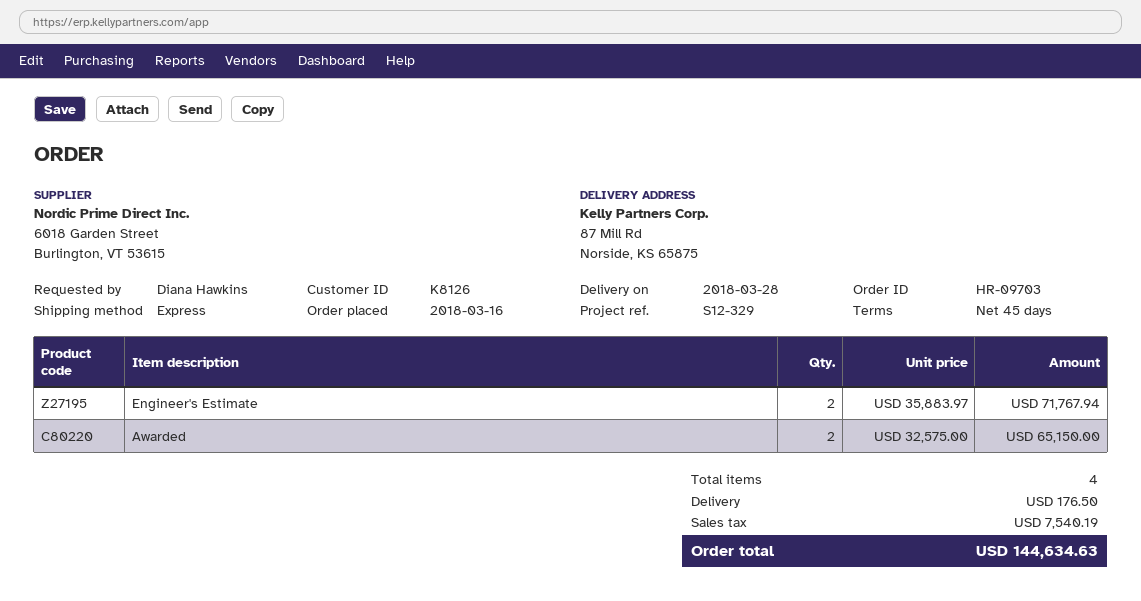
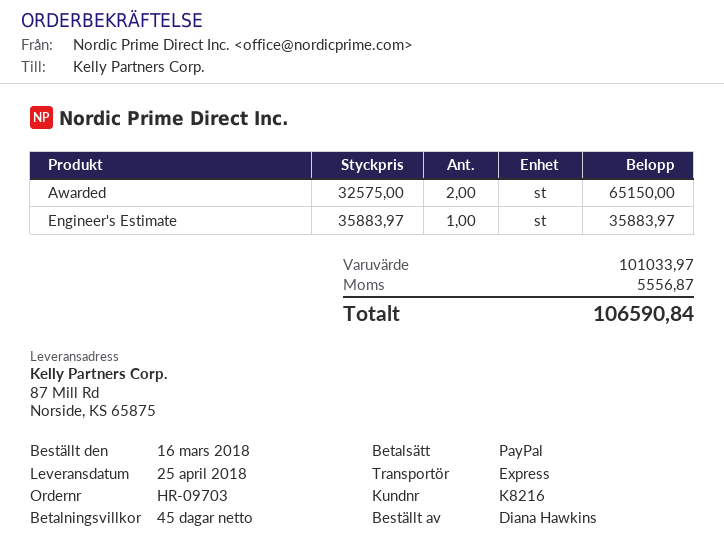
delivery date: 2018-03-28 -> 2018-04-25
customer number: K8126 -> K8216
Engineer's Estimate: 2 x 35883.97 = 71767.94 -> 1 x 35883.97 = 35883.97
shipping: 176.50 -> none
tax: 7540.19 -> 5556.87
total: 144634.63 -> 106590.84

